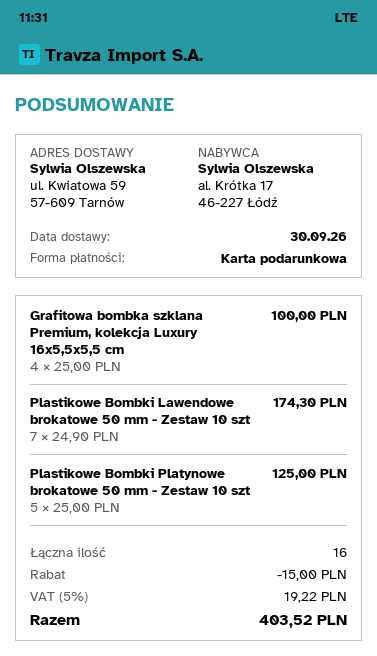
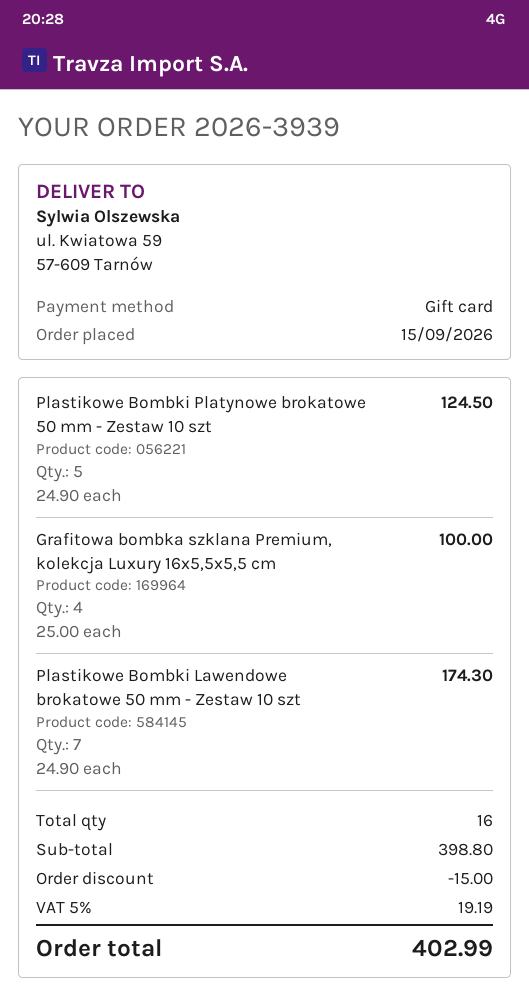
Plastikowe Bombki Platynowe brokatowe 50 mm - Zestaw 10 szt: 5 x 25.00 = 125.00 -> 5 x 24.90 = 124.50
tax: 5% = 19.22 -> 5% = 19.19
total: 403.52 -> 402.99

